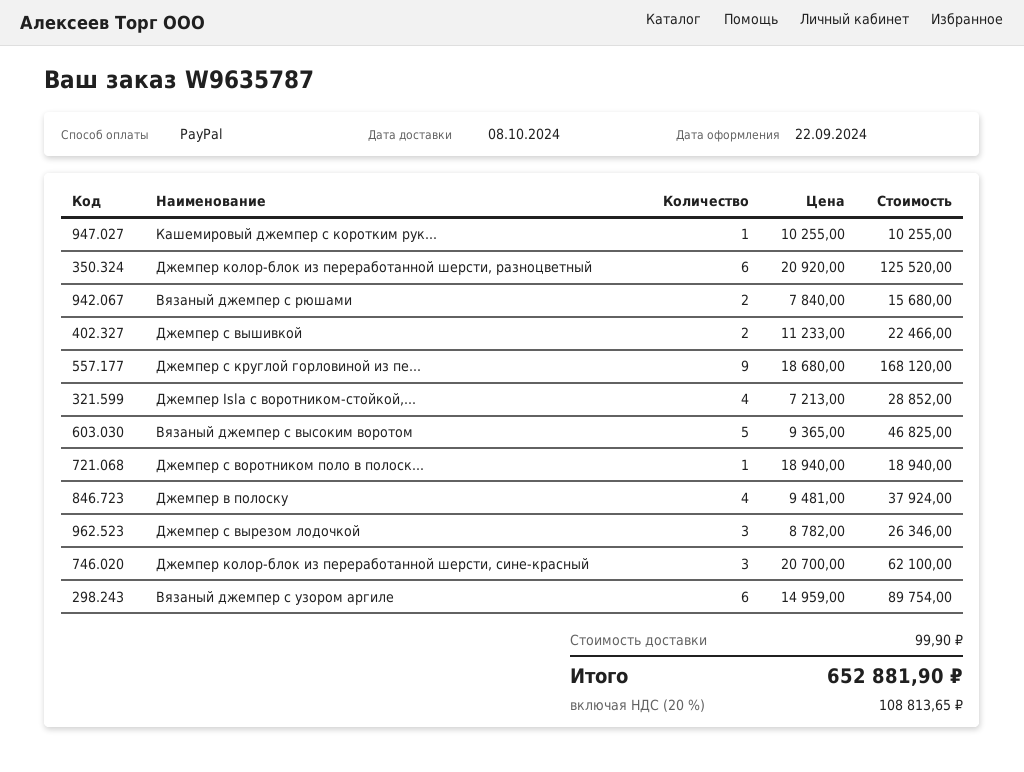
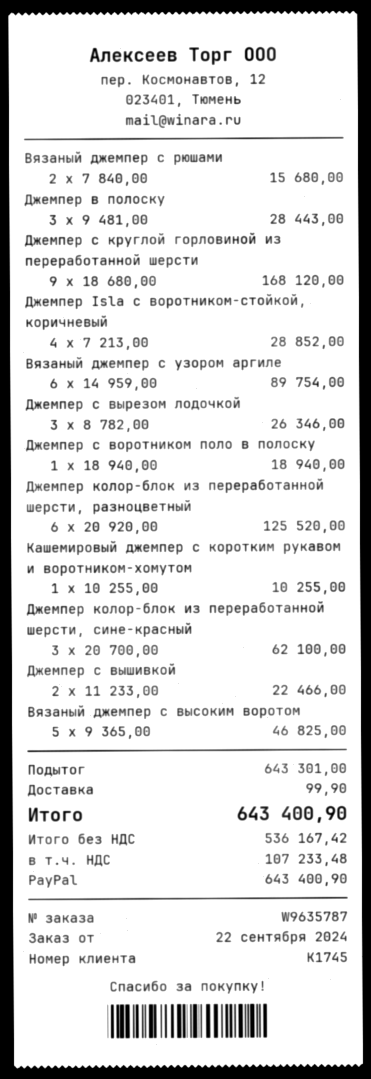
Джемпер в полоску: 4 x 9481.00 = 37924.00 -> 3 x 9481.00 = 28443.00
tax: 108813.65 -> 107233.48
total: 652881.90 -> 643400.90

